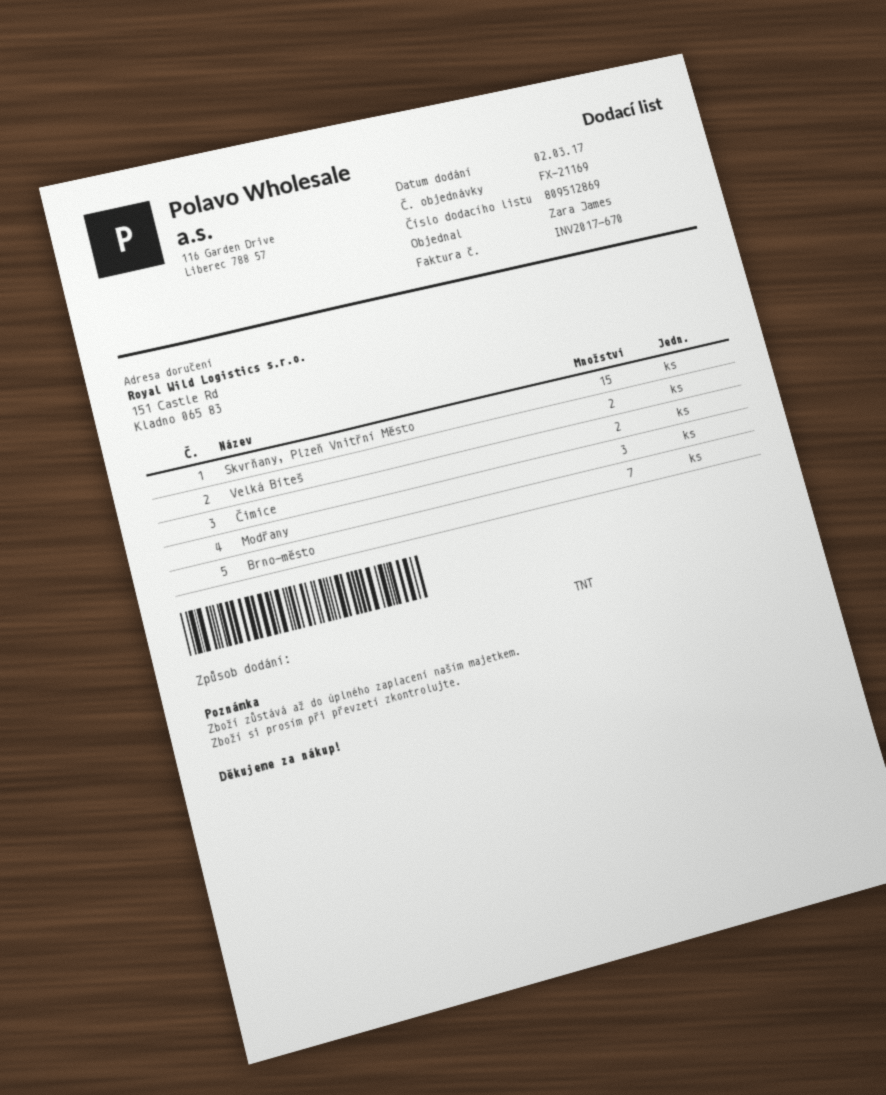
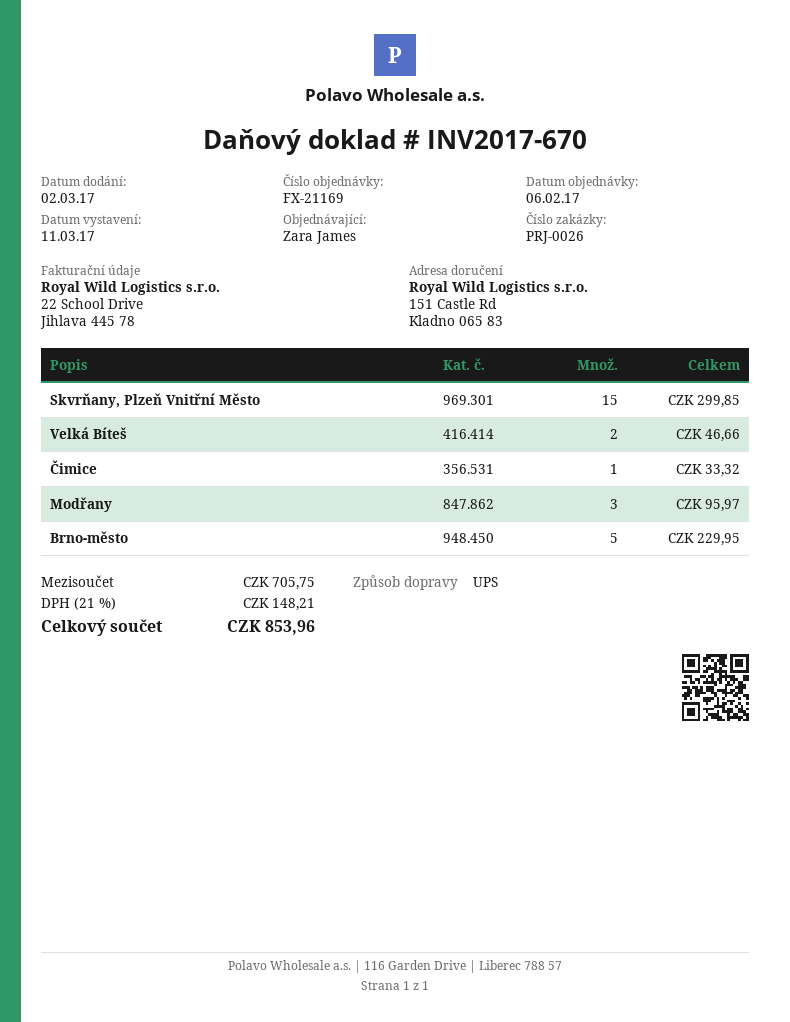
shipping method: TNT -> UPS
Čimice: 2 -> 1
Brno-město: 7 -> 5

